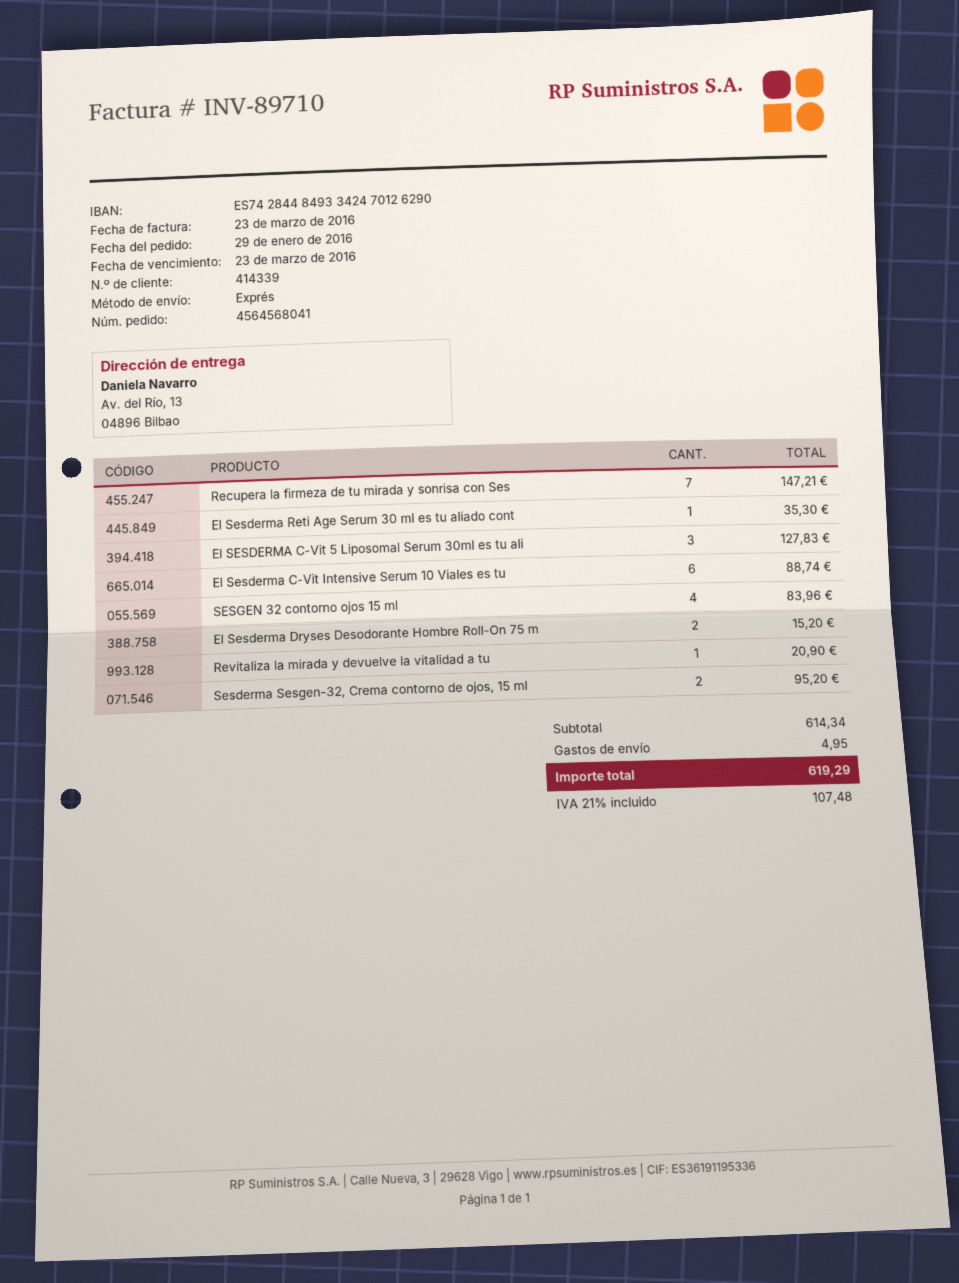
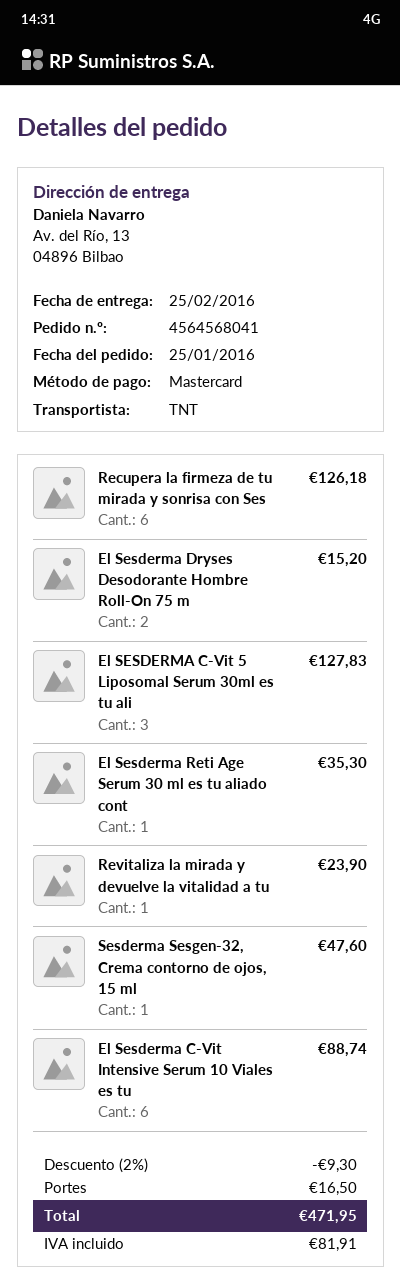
order date: 2016-01-29 -> 2016-01-25
shipping method: express -> TNT
Recupera la firmeza de tu mirada y sonrisa con Ses: 7 for 147.21 -> 6 for 126.18
SESGEN 32 contorno ojos 15 ml: 4 for 83.96 -> none
Revitaliza la mirada y devuelve la vitalidad a tu: 1 for 20.90 -> 1 for 23.90
Sesderma Sesgen-32, Crema contorno de ojos, 15 ml: 2 for 95.20 -> 1 for 47.60
discount: none -> 2% = 9.30
shipping: 4.95 -> 16.50
tax: 107.48 -> 81.91
total: 619.29 -> 471.95

